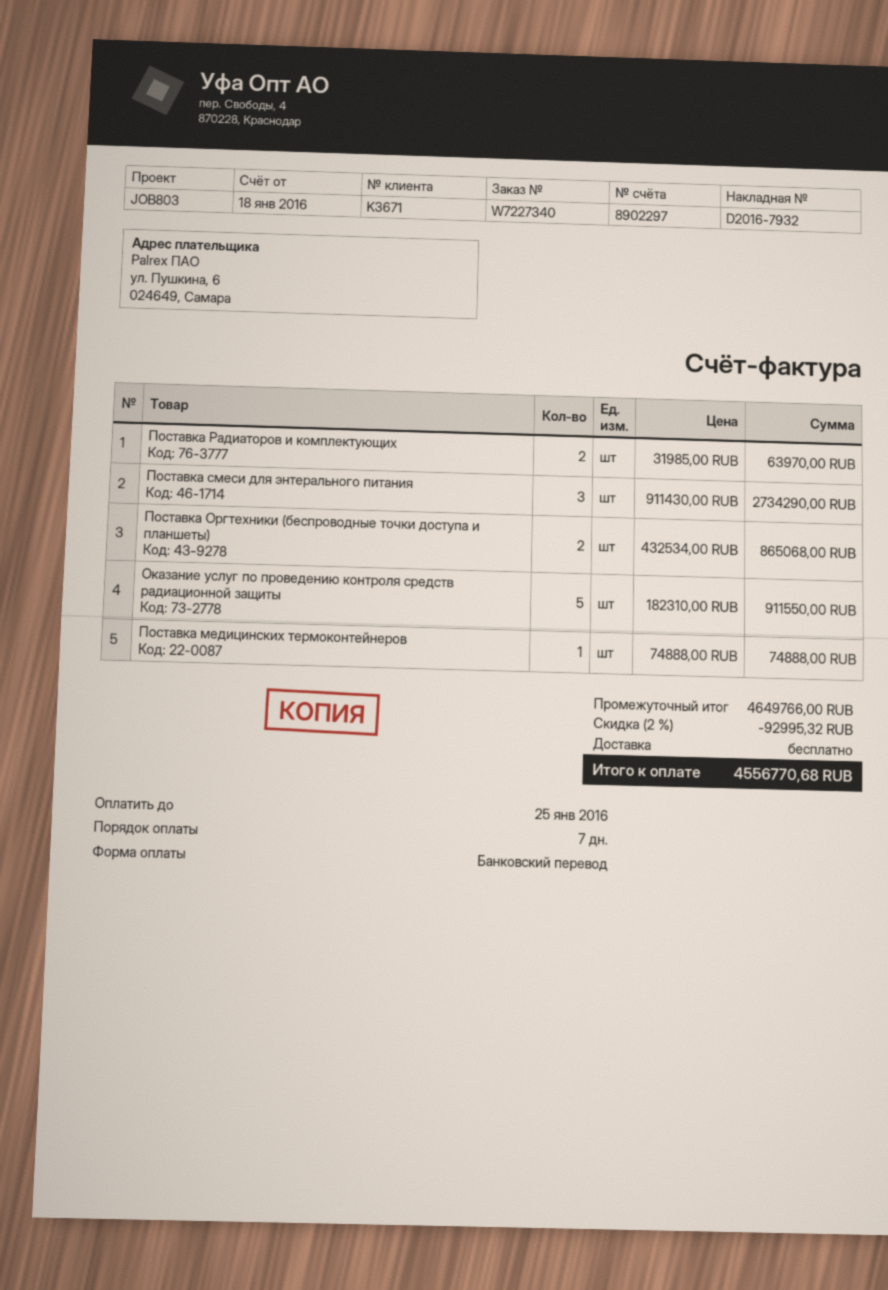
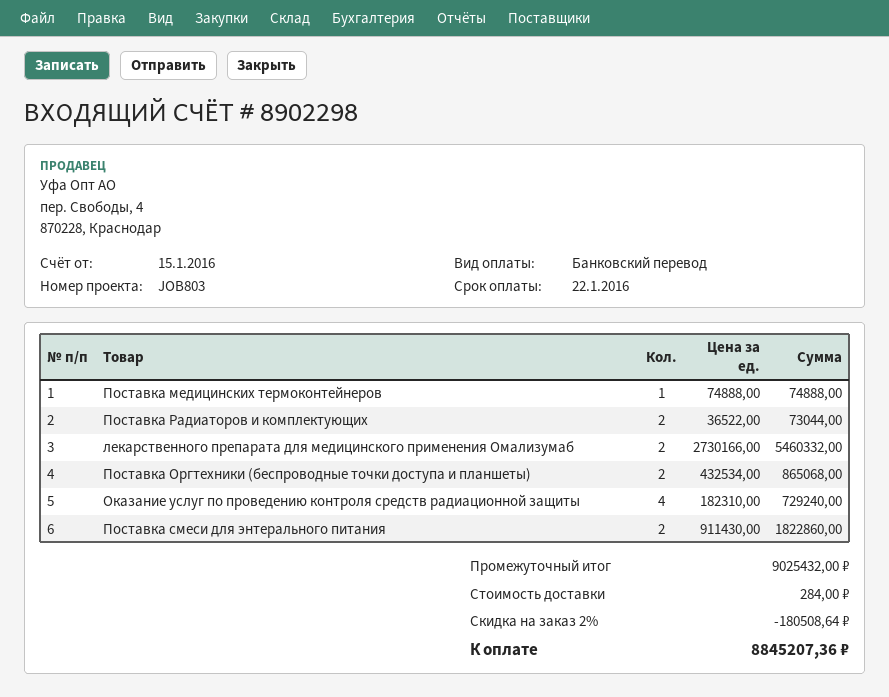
invoice number: 8902297 -> 8902298
invoice date: 2016-01-18 -> 2016-01-15
due date: 2016-01-25 -> 2016-01-22
Поставка Радиаторов и комплектующих: 2 x 31985.00 = 63970.00 -> 2 x 36522.00 = 73044.00
Поставка смеси для энтерального питания: 3 x 911430.00 = 2734290.00 -> 2 x 911430.00 = 1822860.00
Оказание услуг по проведению контроля средств радиационной защиты: 5 x 182310.00 = 911550.00 -> 4 x 182310.00 = 729240.00
лекарственного препарата для медицинского применения Омализумаб: none -> 2 x 2730166.00 = 5460332.00
subtotal: 4649766.00 -> 9025432.00
discount: 2% = 92995.32 -> 2% = 180508.64
shipping: 0.00 -> 284.00
total: 4556770.68 -> 8845207.36

